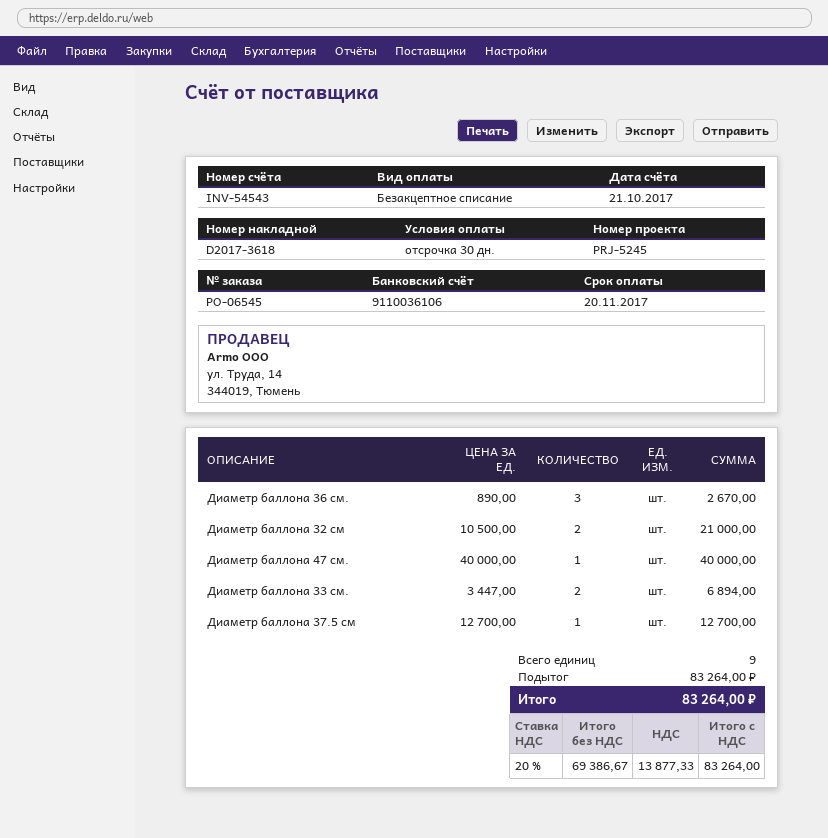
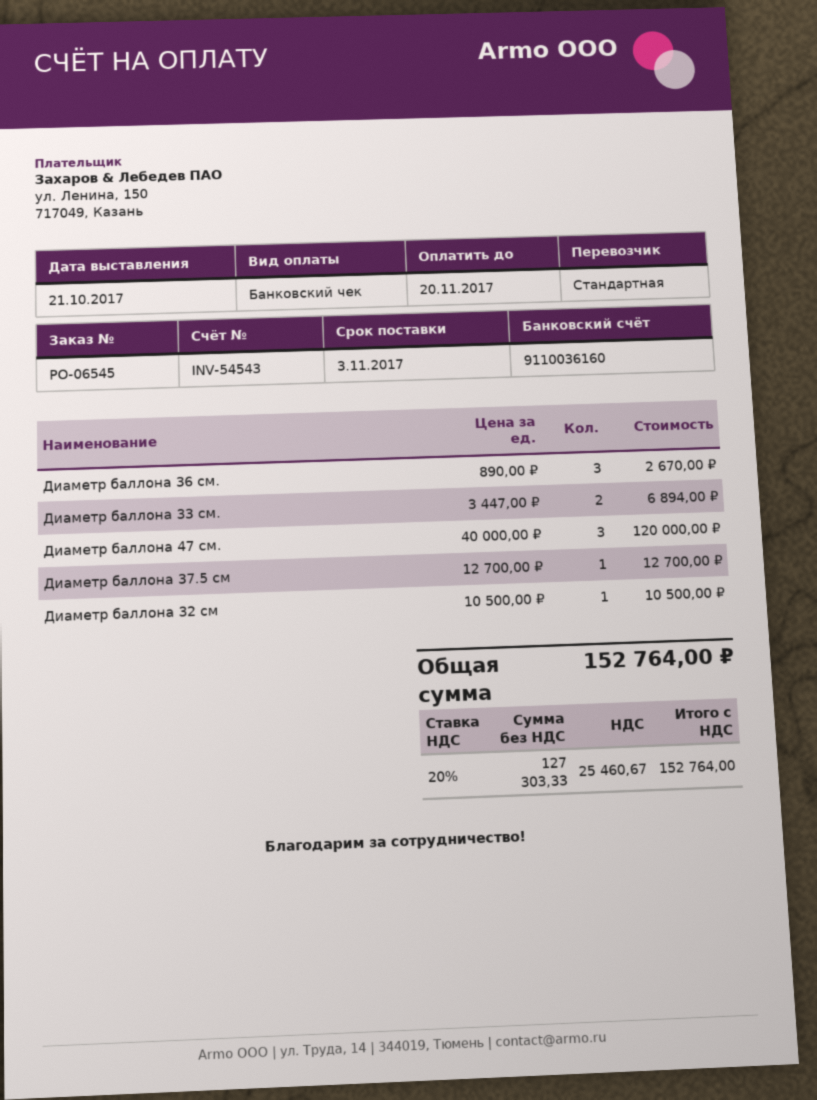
payment method: direct debit -> cheque
bank account: 9110036106 -> 9110036160
Диаметр баллона 32 см: 2 x 10500.00 = 21000.00 -> 1 x 10500.00 = 10500.00
Диаметр баллона 47 см.: 1 x 40000.00 = 40000.00 -> 3 x 40000.00 = 120000.00
net: 69386.67 -> 127303.33
tax: 20% = 13877.33 -> 20% = 25460.67
total: 83264.00 -> 152764.00

